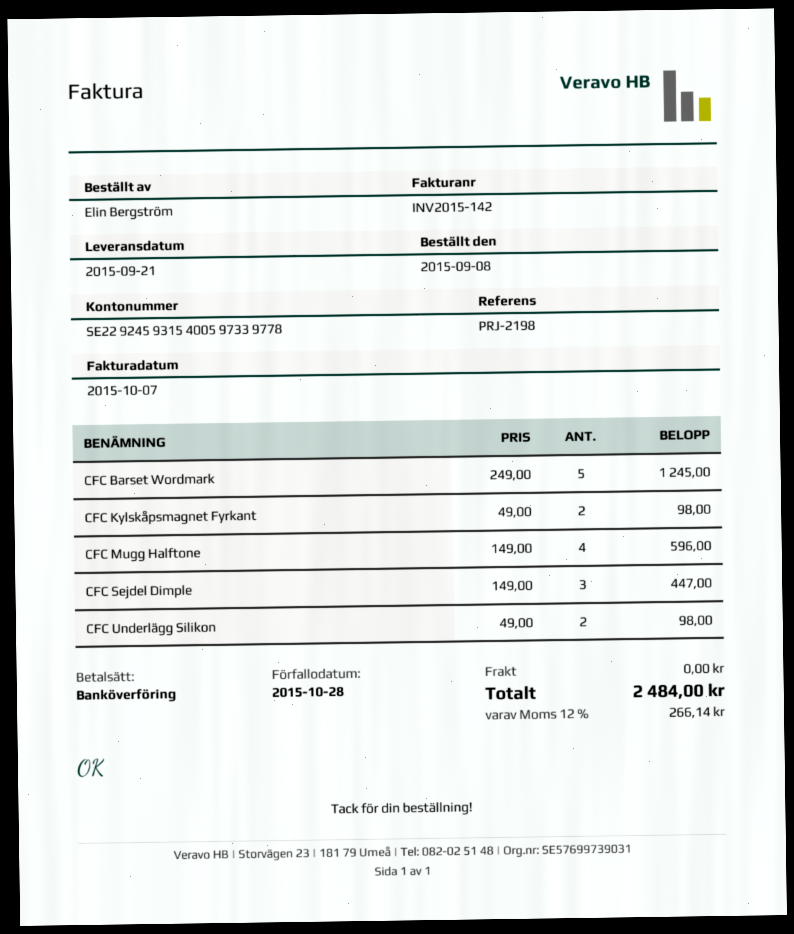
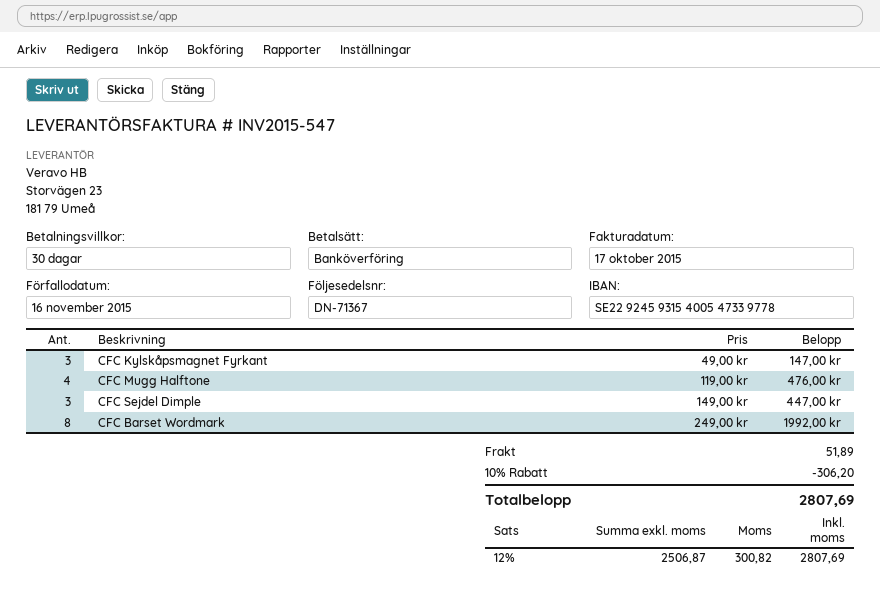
invoice number: INV2015-142 -> INV2015-547
invoice date: 2015-10-07 -> 2015-10-17
due date: 2015-10-28 -> 2015-11-16
bank account: SE2292459315400597339778 -> SE2292459315400547339778
CFC Barset Wordmark: 5 x 249.00 = 1245.00 -> 8 x 249.00 = 1992.00
CFC Kylskåpsmagnet Fyrkant: 2 x 49.00 = 98.00 -> 3 x 49.00 = 147.00
CFC Mugg Halftone: 4 x 149.00 = 596.00 -> 4 x 119.00 = 476.00
CFC Underlägg Silikon: 2 x 49.00 = 98.00 -> none
discount: none -> 10% = 306.20
shipping: 0.00 -> 51.89
tax: 12% = 266.14 -> 12% = 300.82
total: 2484.00 -> 2807.69

